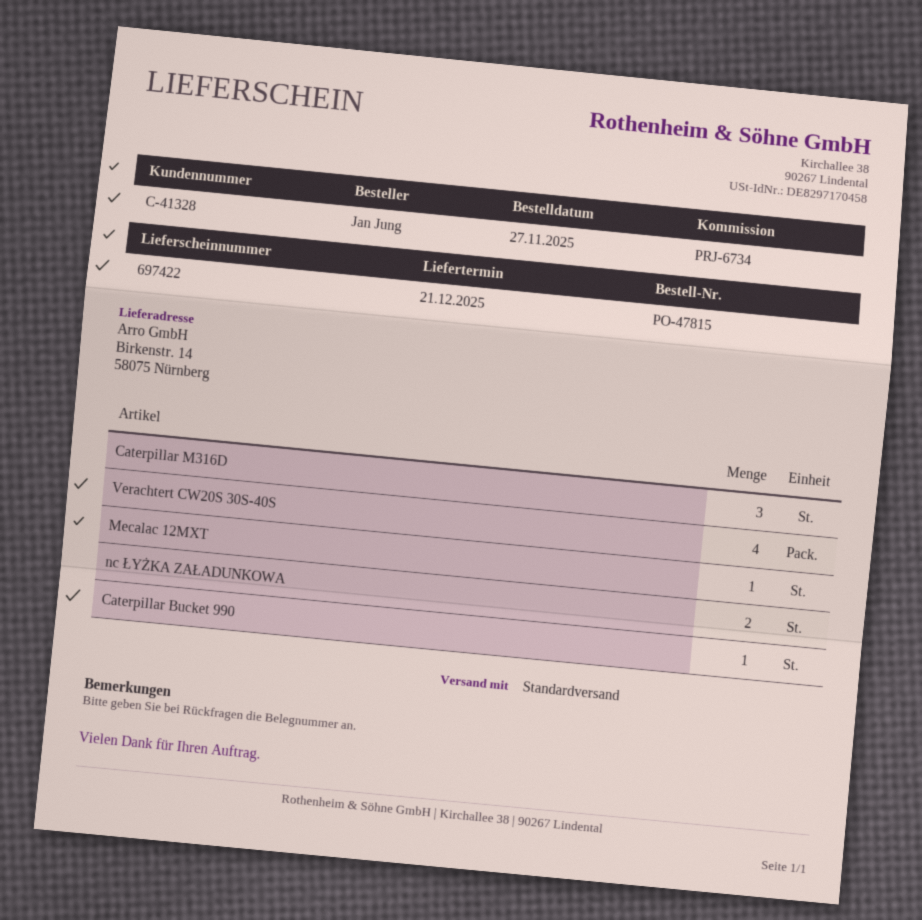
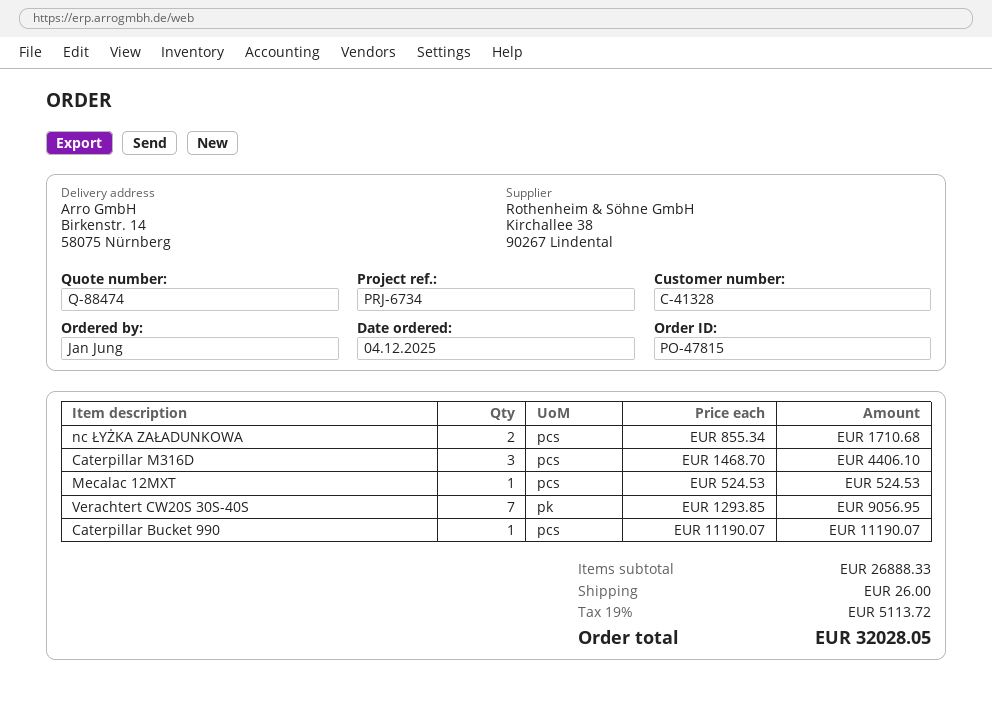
order date: 2025-11-27 -> 2025-12-04
Verachtert CW20S 30S-40S: 4 -> 7

